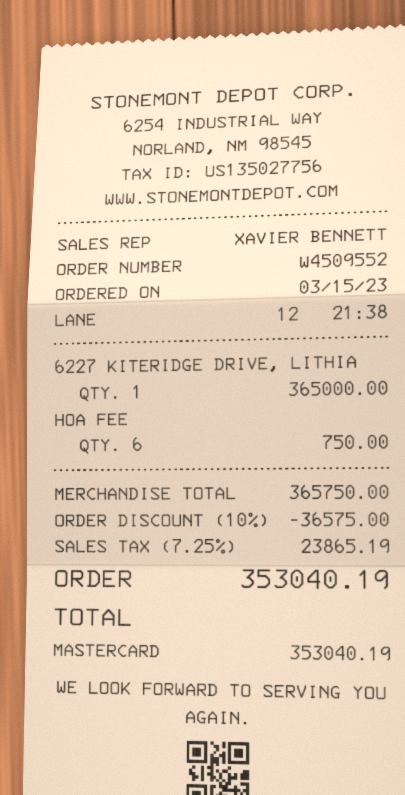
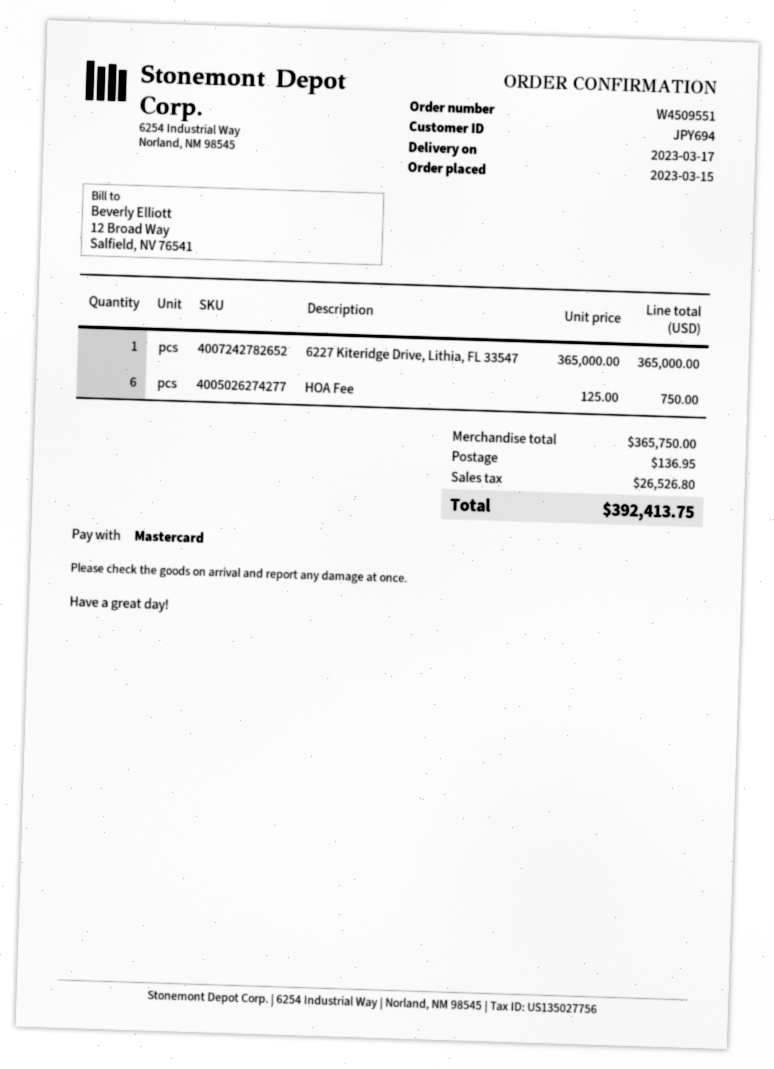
order number: W4509552 -> W4509551
discount: 10% = 36575.00 -> none
shipping: none -> 136.95
tax: 23865.19 -> 26526.80
total: 353040.19 -> 392413.75

